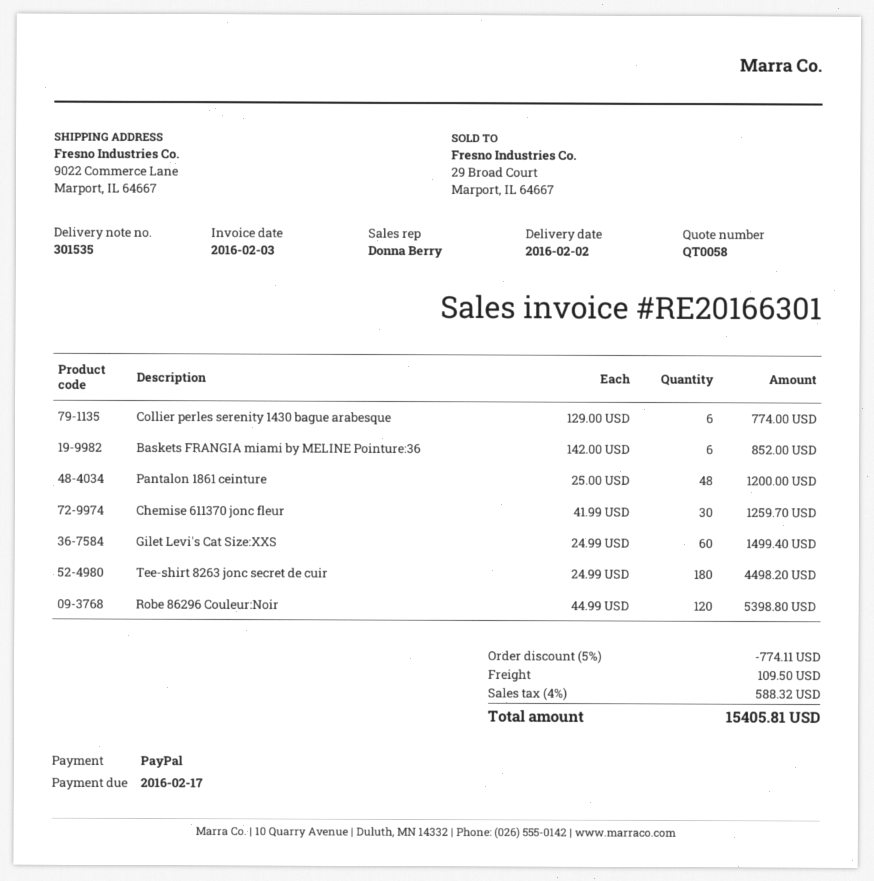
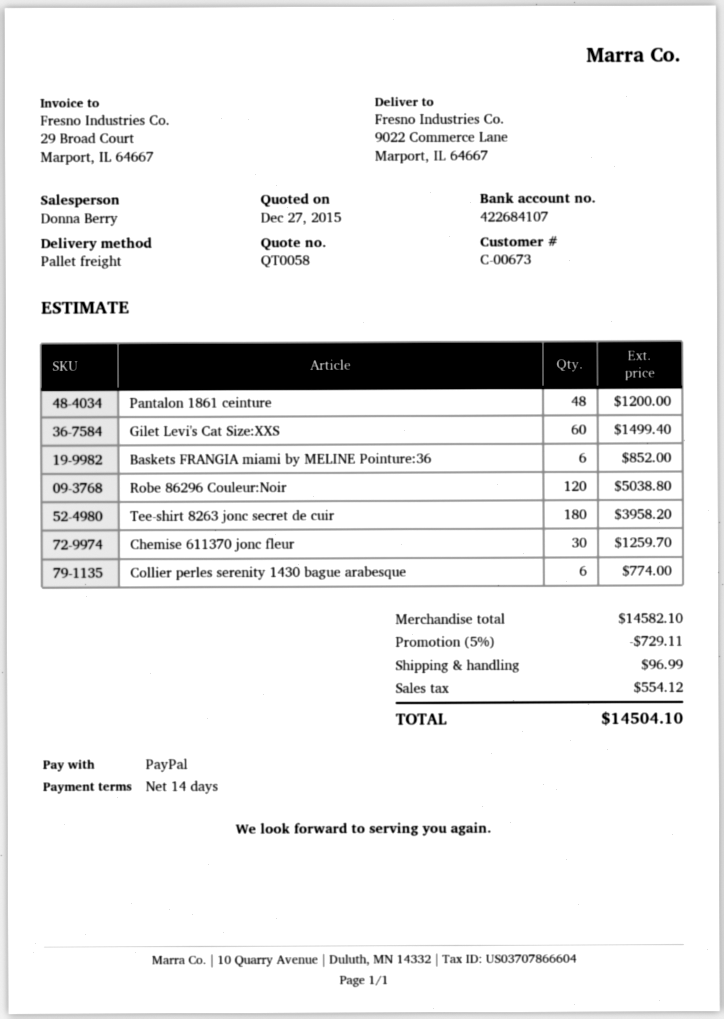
Tee-shirt 8263 jonc secret de cuir: 180 for 4498.20 -> 180 for 3958.20
Robe 86296 Couleur:Noir: 120 for 5398.80 -> 120 for 5038.80
discount: 5% = 774.11 -> 5% = 729.11
shipping: 109.50 -> 96.99
tax: 588.32 -> 554.12
total: 15405.81 -> 14504.10

